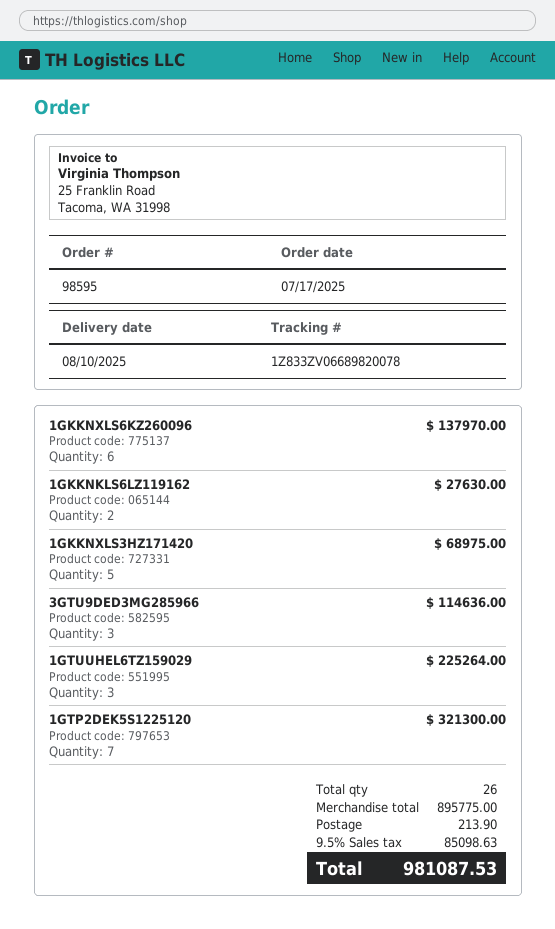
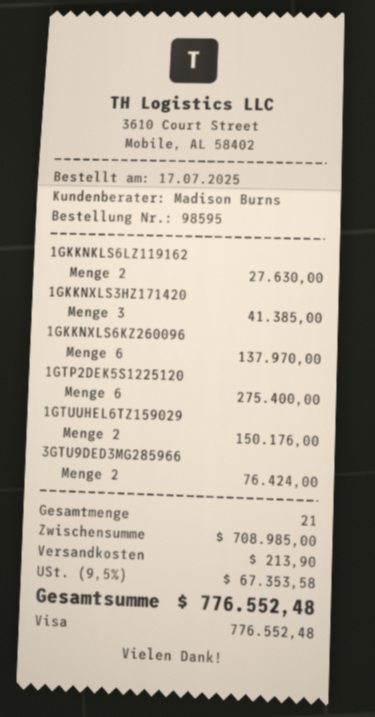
1GKKNXLS3HZ171420: 5 for 68975.00 -> 3 for 41385.00
3GTU9DED3MG285966: 3 for 114636.00 -> 2 for 76424.00
1GTUUHEL6TZ159029: 3 for 225264.00 -> 2 for 150176.00
1GTP2DEK5S1225120: 7 for 321300.00 -> 6 for 275400.00
total quantity: 26 -> 21
subtotal: 895775.00 -> 708985.00
tax: 9.5% = 85098.63 -> 9.5% = 67353.58
total: 981087.53 -> 776552.48

